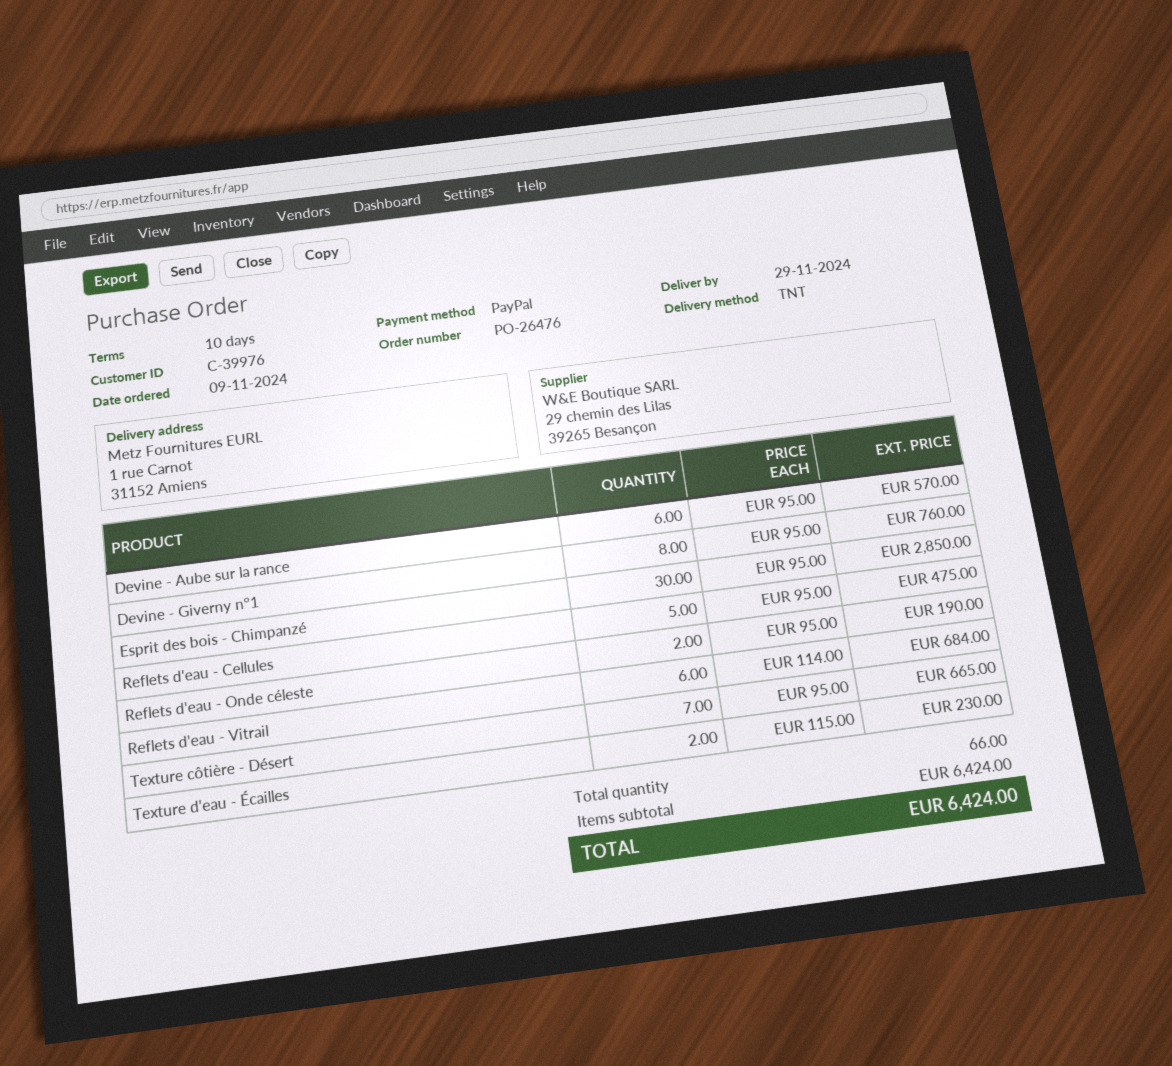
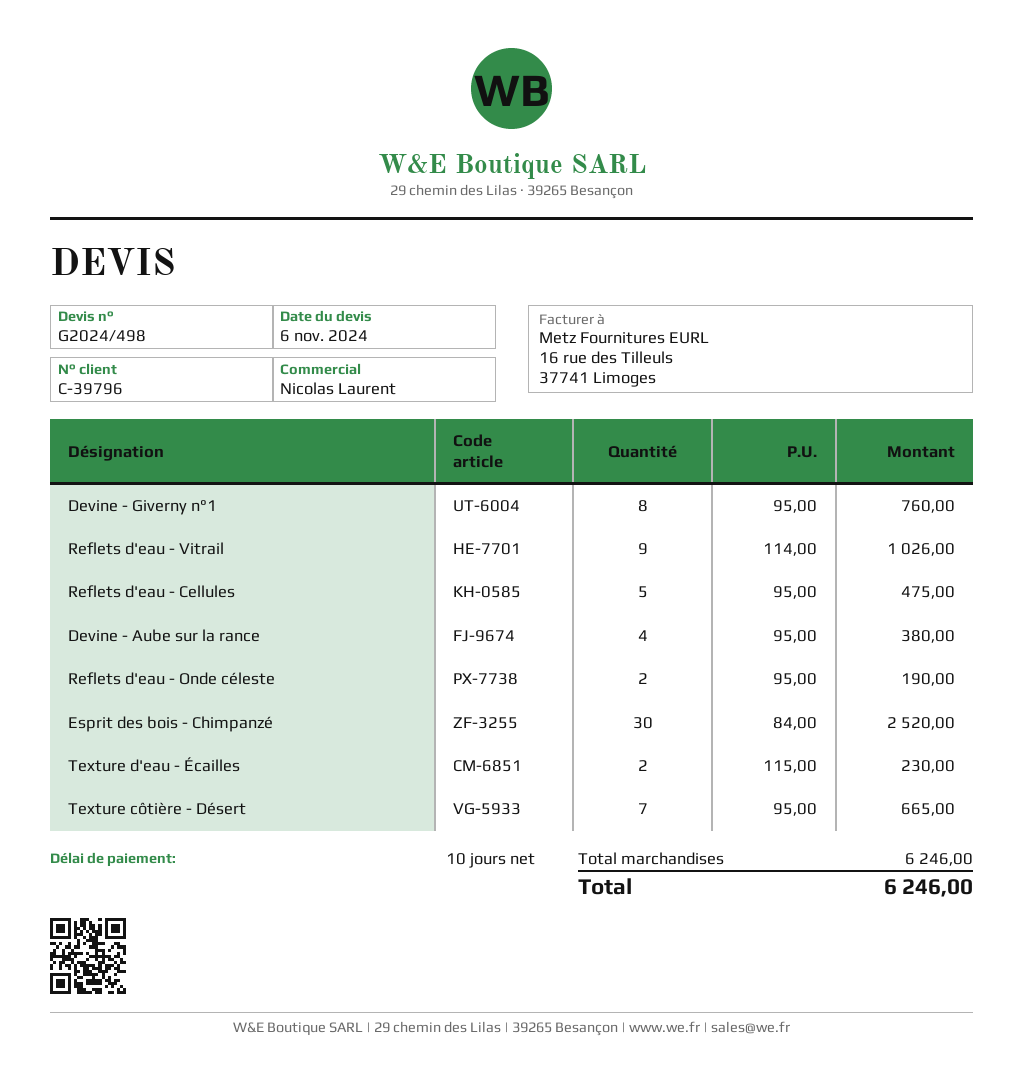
customer number: C-39976 -> C-39796
Devine - Aube sur la rance: 6 x 95.00 = 570.00 -> 4 x 95.00 = 380.00
Esprit des bois - Chimpanzé: 30 x 95.00 = 2850.00 -> 30 x 84.00 = 2520.00
Reflets d'eau - Vitrail: 6 x 114.00 = 684.00 -> 9 x 114.00 = 1026.00
subtotal: 6424.00 -> 6246.00
total: 6424.00 -> 6246.00

